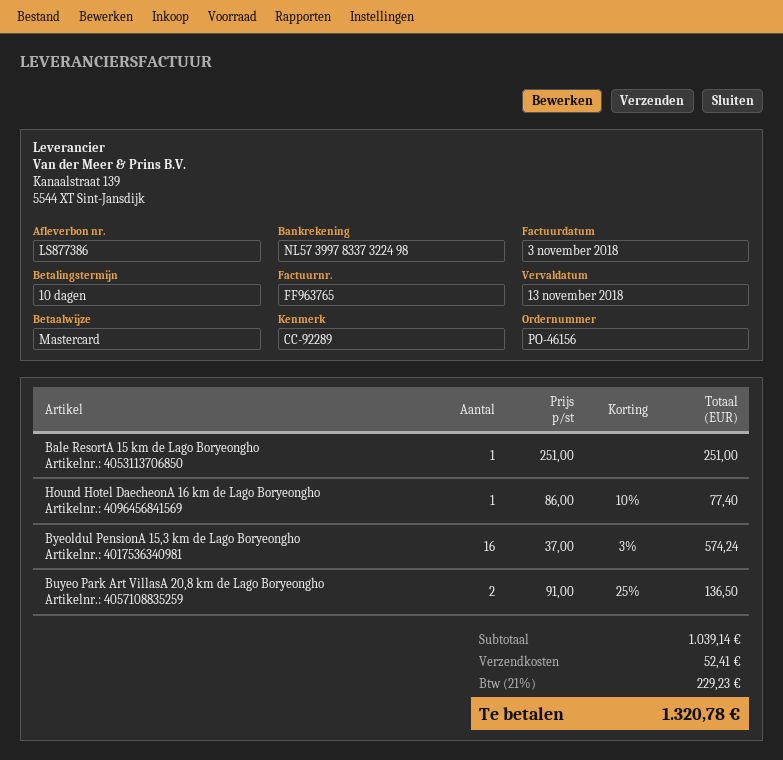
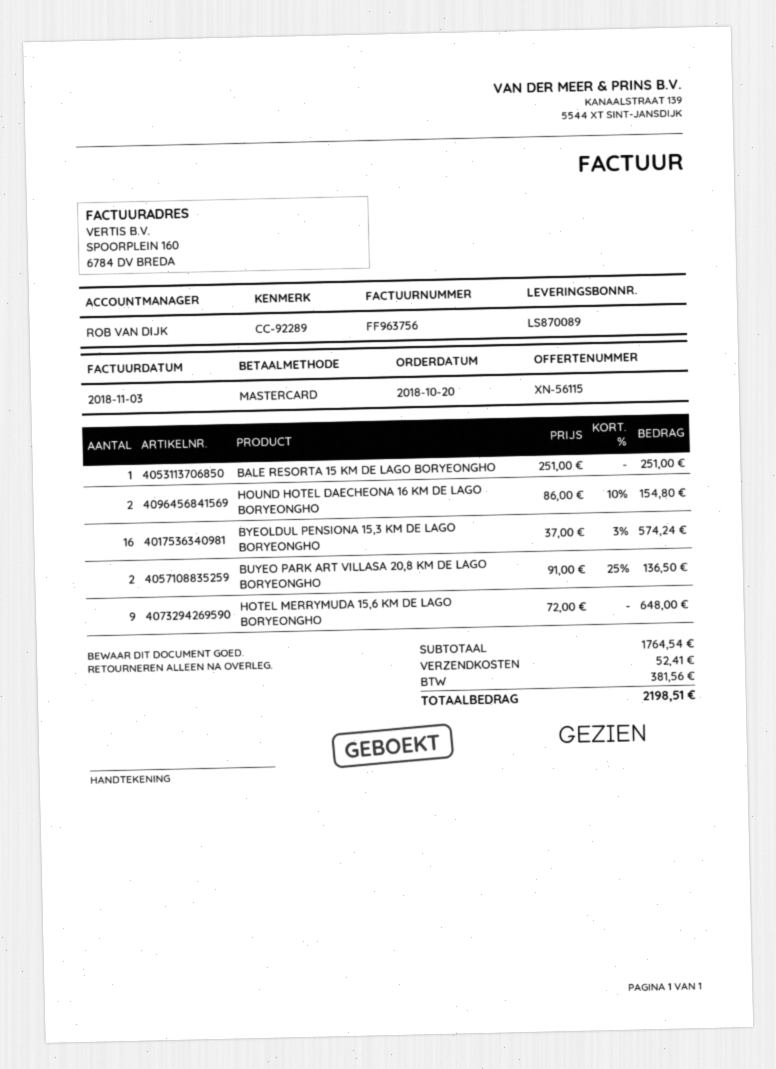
delivery note number: LS877386 -> LS870089
invoice number: FF963765 -> FF963756
Hound Hotel DaecheonA 16 km de Lago Boryeongho: 1 x 86.00 - 10% = 77.40 -> 2 x 86.00 - 10% = 154.80
HOTEL MERRYMUDA 15,6 KM DE LAGO BORYEONGHO: none -> 9 x 72.00 = 648.00
subtotal: 1039.14 -> 1764.54
tax: 229.23 -> 381.56
total: 1320.78 -> 2198.51

